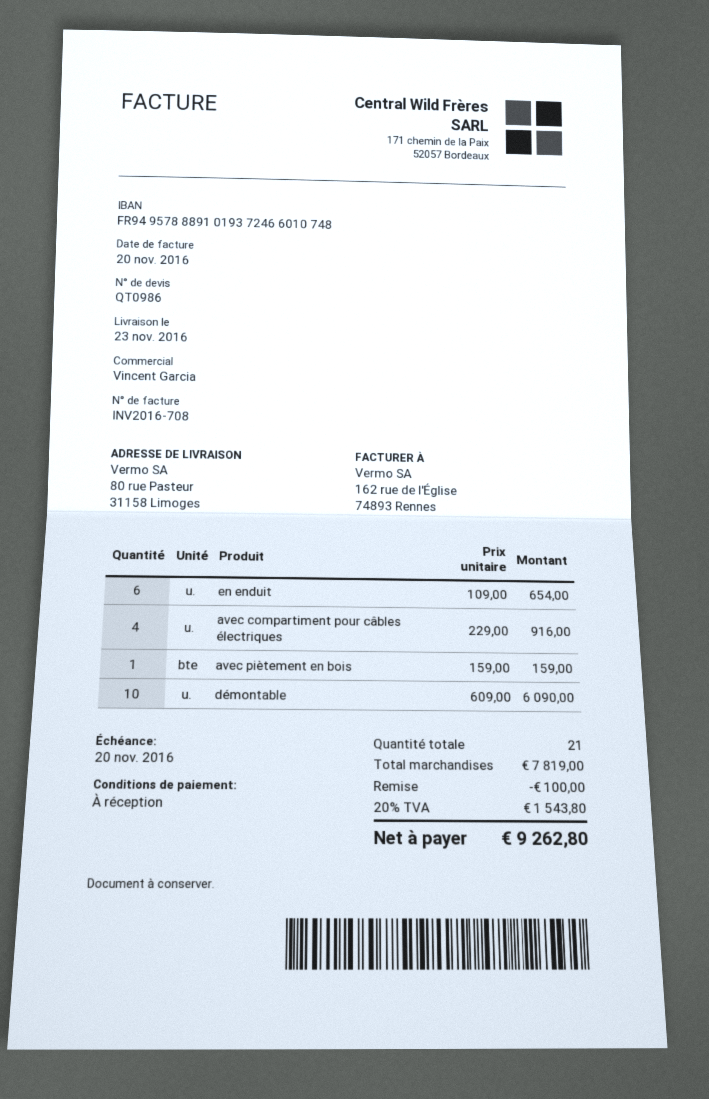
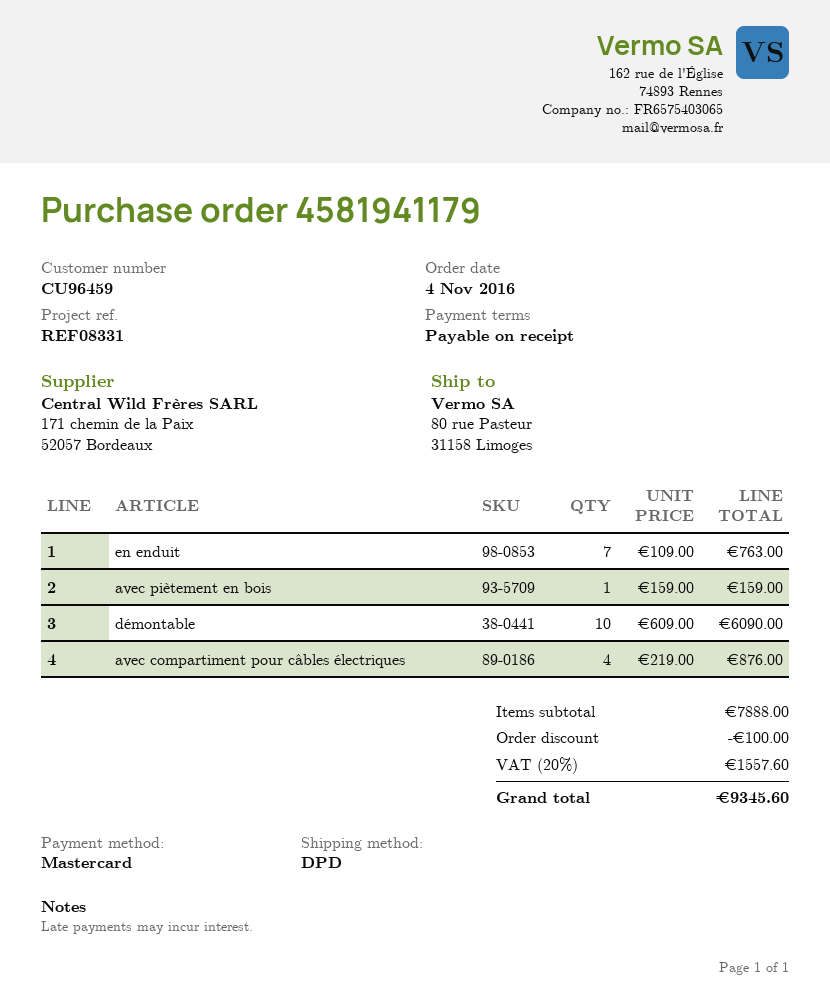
en enduit: 6 x 109.00 = 654.00 -> 7 x 109.00 = 763.00
avec compartiment pour câbles électriques: 4 x 229.00 = 916.00 -> 4 x 219.00 = 876.00
subtotal: 7819.00 -> 7888.00
tax: 20% = 1543.80 -> 20% = 1557.60
total: 9262.80 -> 9345.60

